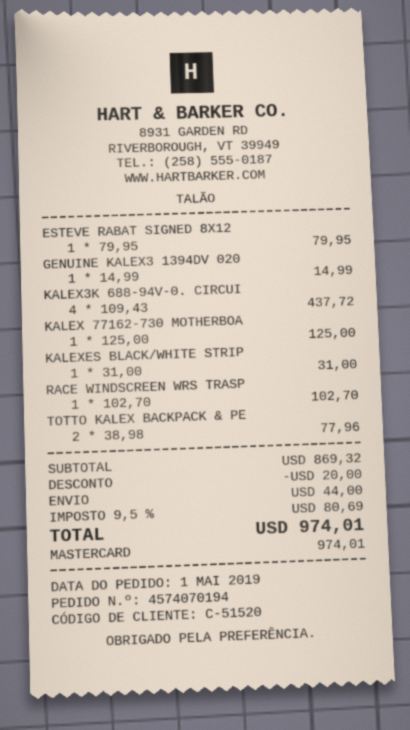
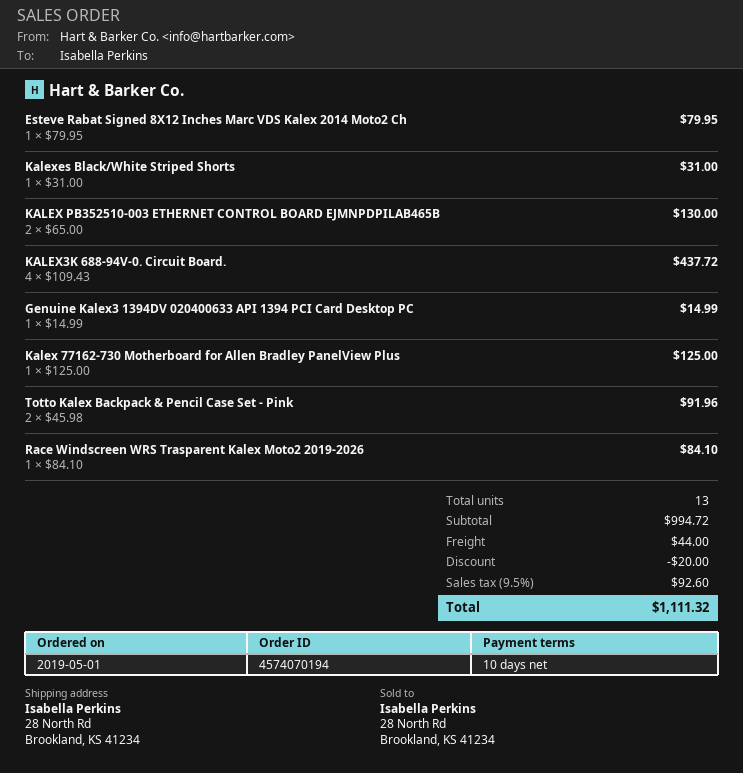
RACE WINDSCREEN WRS TRASP: 1 x 102.70 = 102.70 -> 1 x 84.10 = 84.10
TOTTO KALEX BACKPACK & PE: 2 x 38.98 = 77.96 -> 2 x 45.98 = 91.96
KALEX PB352510-003 ETHERNET CONTROL BOARD EJMNPDPILAB465B: none -> 2 x 65.00 = 130.00
subtotal: 869.32 -> 994.72
tax: 9.5% = 80.69 -> 9.5% = 92.60
total: 974.01 -> 1111.32

